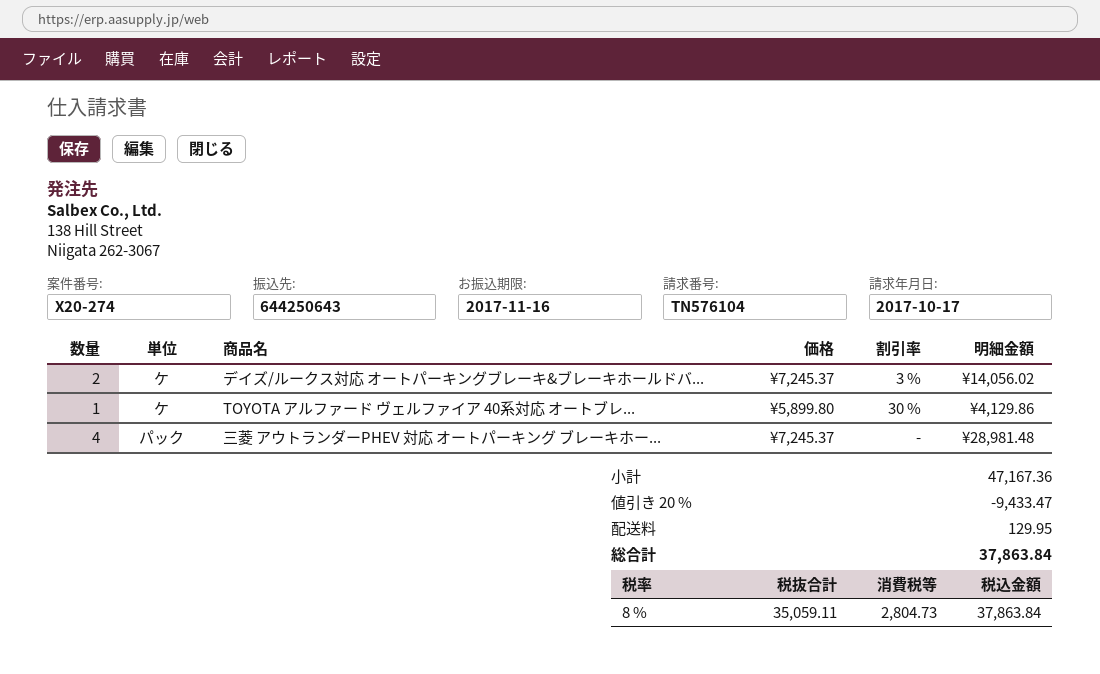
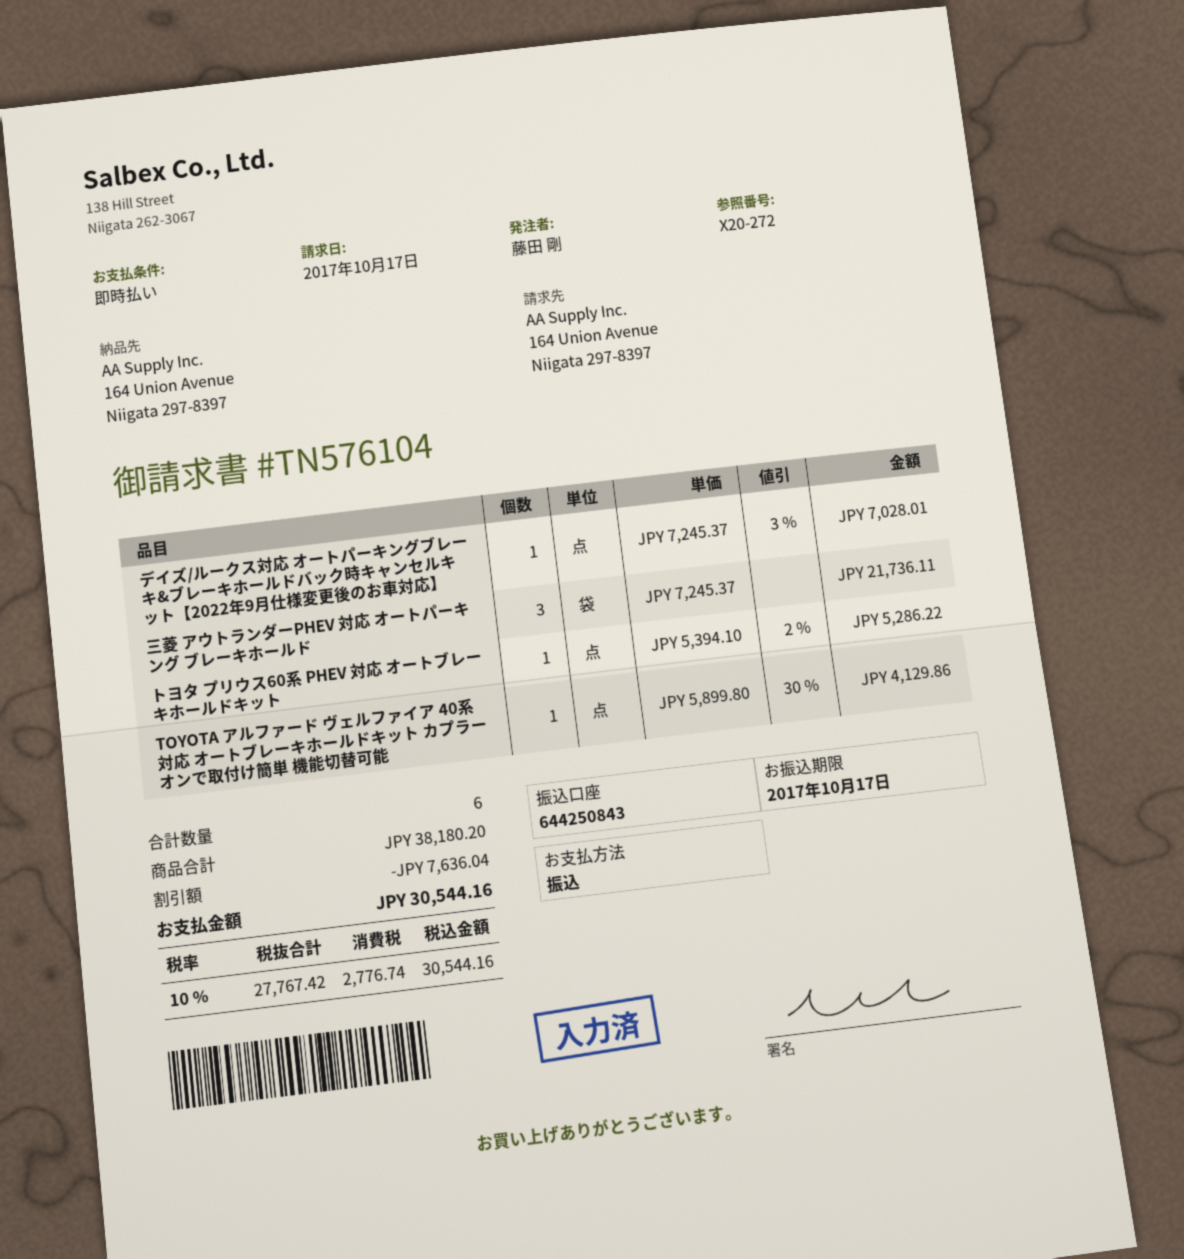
due date: 2017-11-16 -> 2017-10-17
reference: X20-274 -> X20-272
bank account: 644250643 -> 644250843
デイズ/ルークス対応 オートパーキングブレーキ&ブレーキホールドバ...: 2 x 7245.37 - 3% = 14056.02 -> 1 x 7245.37 - 3% = 7028.01
三菱 アウトランダーPHEV 対応 オートパーキング ブレーキホー...: 4 x 7245.37 = 28981.48 -> 3 x 7245.37 = 21736.11
トヨタ プリウス60系 PHEV 対応 オートブレーキホールドキット: none -> 1 x 5394.10 - 2% = 5286.22
subtotal: 47167.36 -> 38180.20
discount: 9433.47 -> 7636.04
shipping: 129.95 -> none
net: 35059.11 -> 27767.42
tax: 8% = 2804.73 -> 10% = 2776.74
total: 37863.84 -> 30544.16

